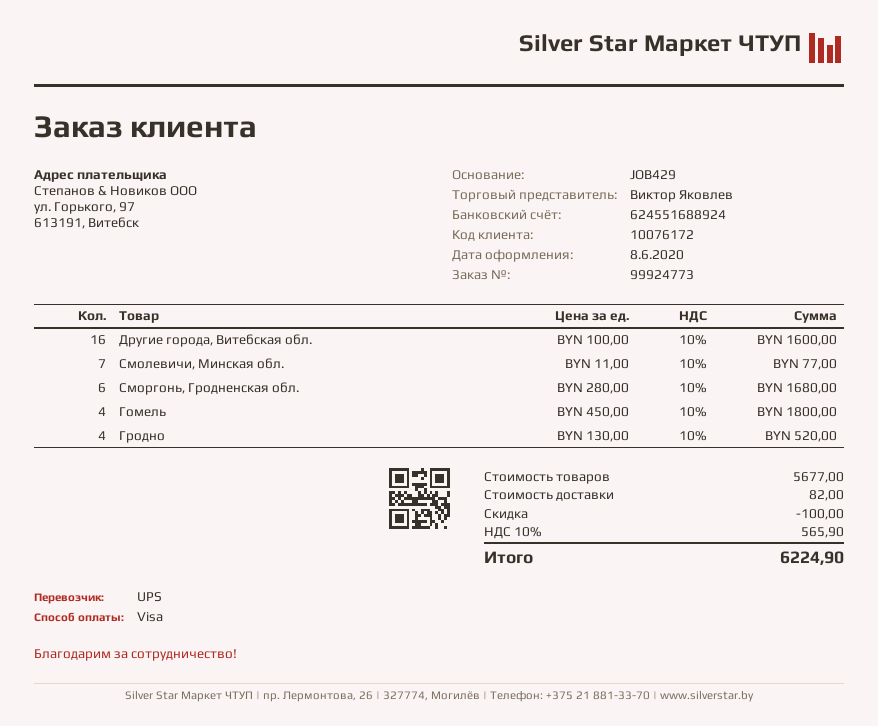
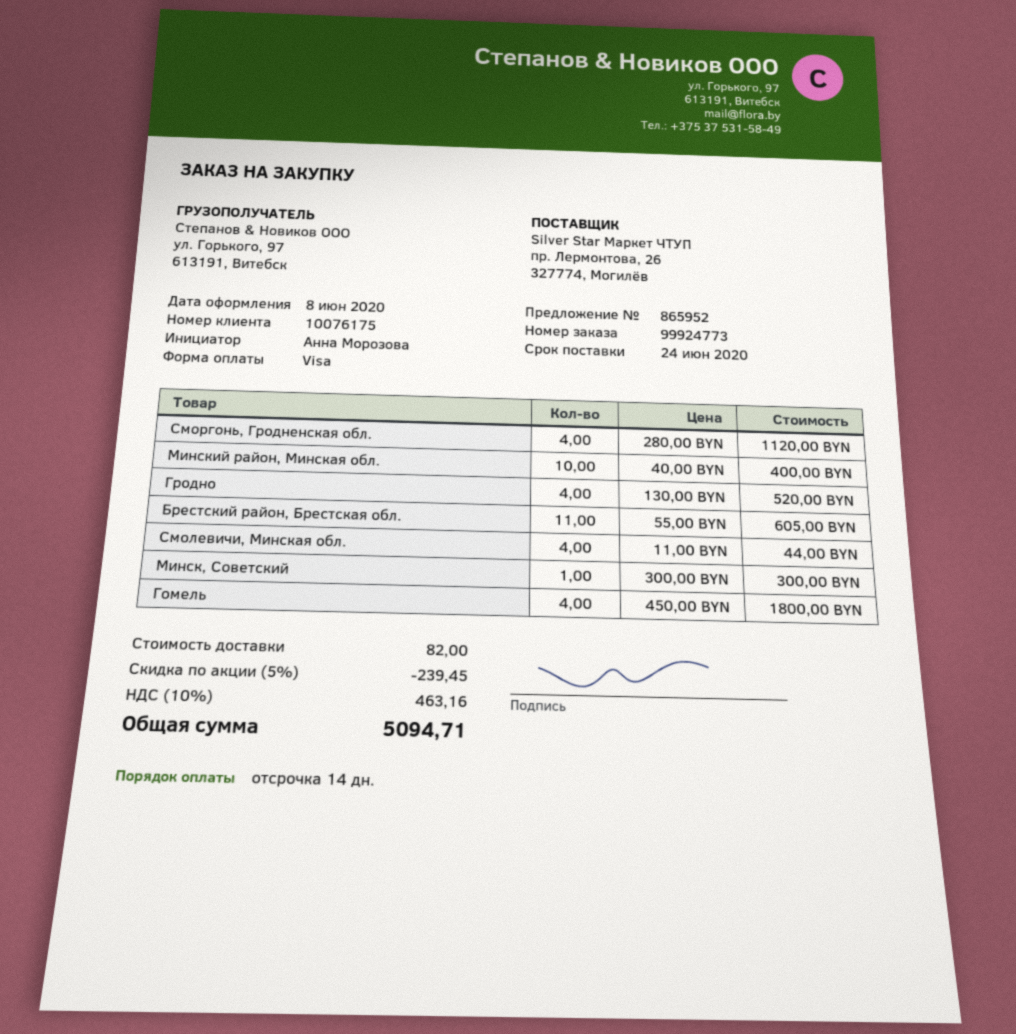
customer number: 10076172 -> 10076175
Другие города, Витебская обл.: 16 x 100.00 = 1600.00 -> none
Смолевичи, Минская обл.: 7 x 11.00 = 77.00 -> 4 x 11.00 = 44.00
Сморгонь, Гродненская обл.: 6 x 280.00 = 1680.00 -> 4 x 280.00 = 1120.00
Минский район, Минская обл.: none -> 10 x 40.00 = 400.00
Брестский район, Брестская обл.: none -> 11 x 55.00 = 605.00
Минск, Советский: none -> 1 x 300.00 = 300.00
discount: 100.00 -> 239.45
tax: 10% = 565.90 -> 10% = 463.16
total: 6224.90 -> 5094.71

